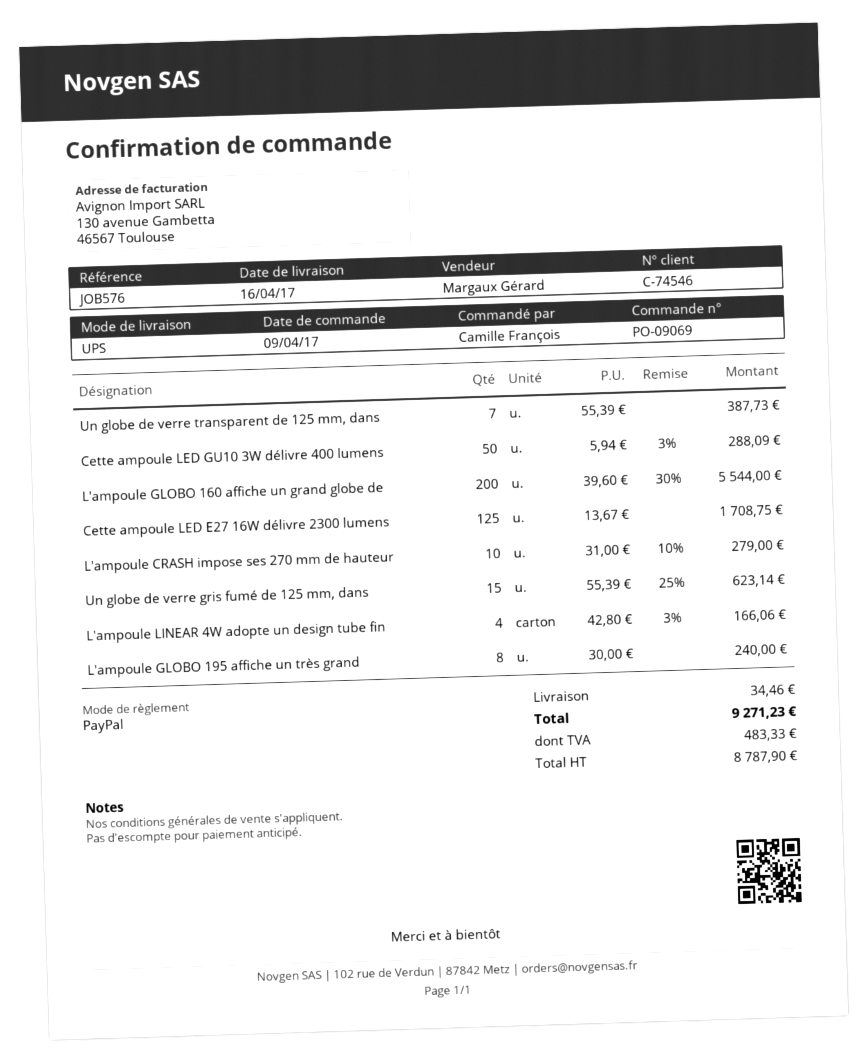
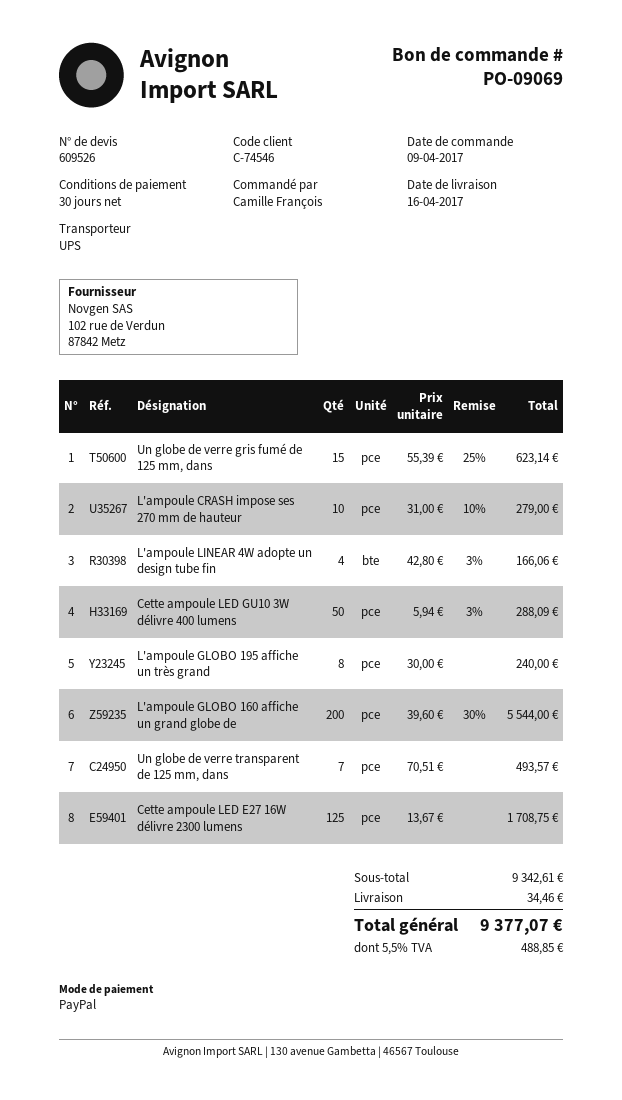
Un globe de verre transparent de 125 mm, dans: 7 x 55.39 = 387.73 -> 7 x 70.51 = 493.57
tax: 483.33 -> 488.85
total: 9271.23 -> 9377.07

